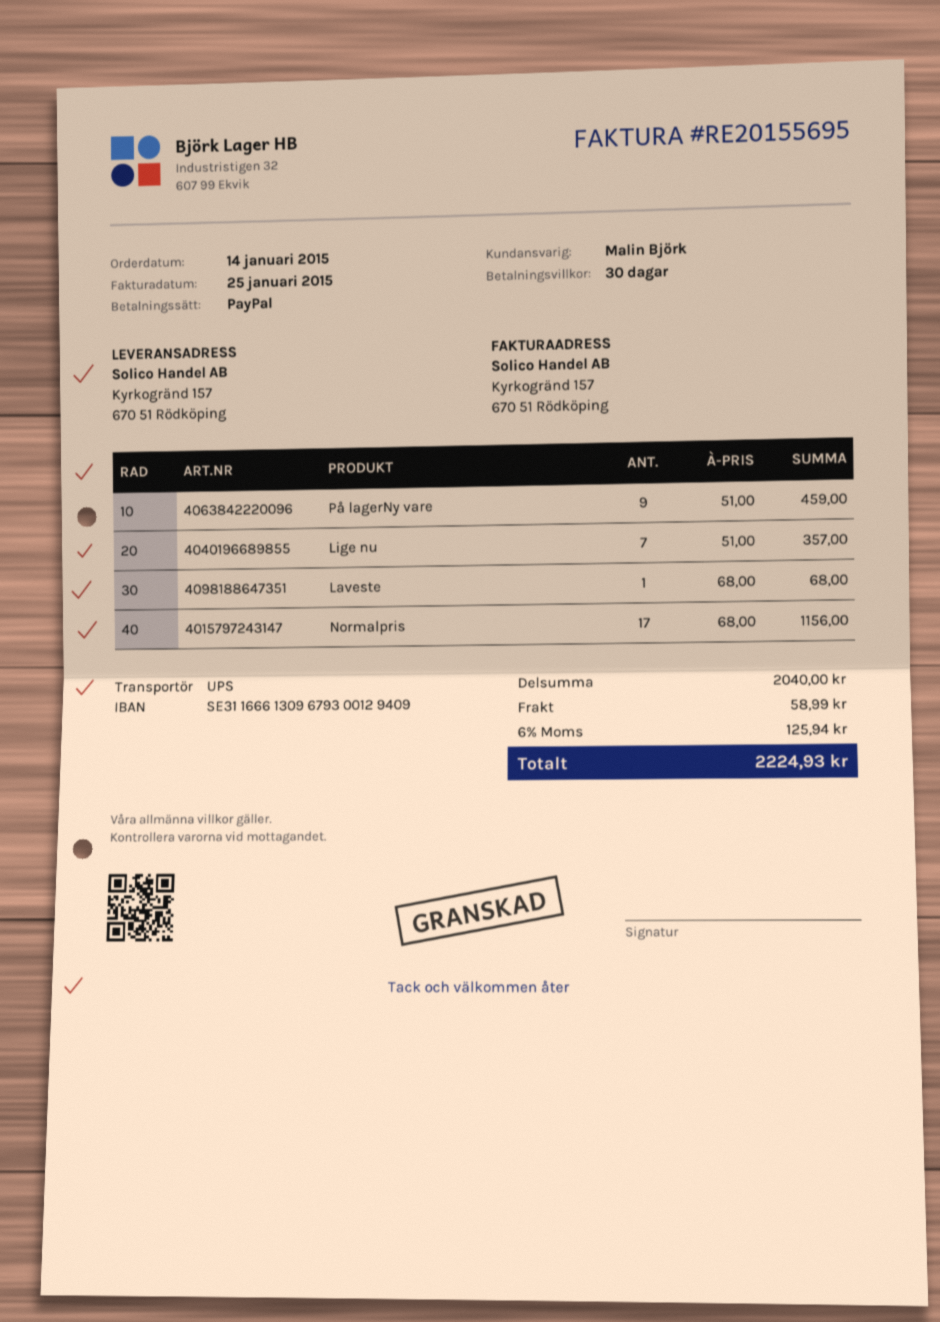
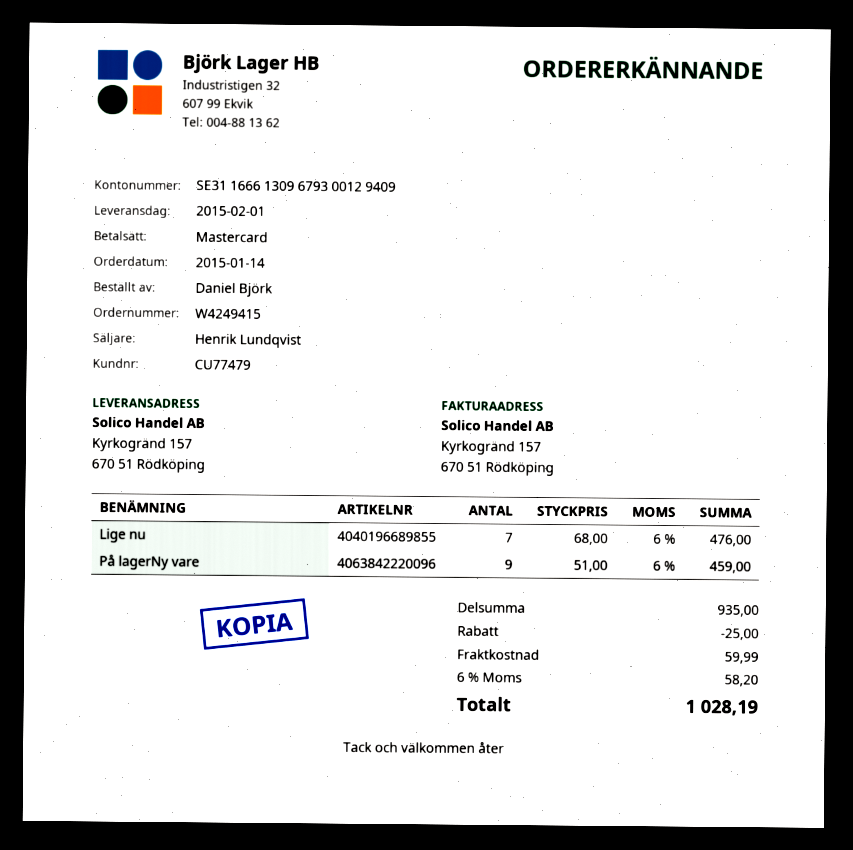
sales rep: Malin Björk -> Henrik Lundqvist
payment method: PayPal -> Mastercard
Lige nu: 7 x 51.00 = 357.00 -> 7 x 68.00 = 476.00
Laveste: 1 x 68.00 = 68.00 -> none
Normalpris: 17 x 68.00 = 1156.00 -> none
subtotal: 2040.00 -> 935.00
discount: none -> 25.00
shipping: 58.99 -> 59.99
tax: 6% = 125.94 -> 6% = 58.20
total: 2224.93 -> 1028.19

